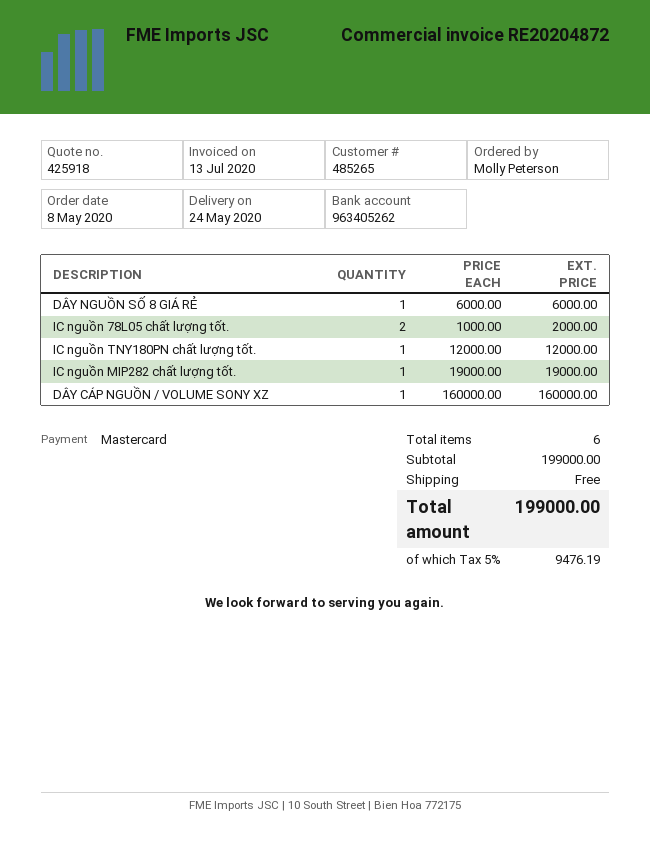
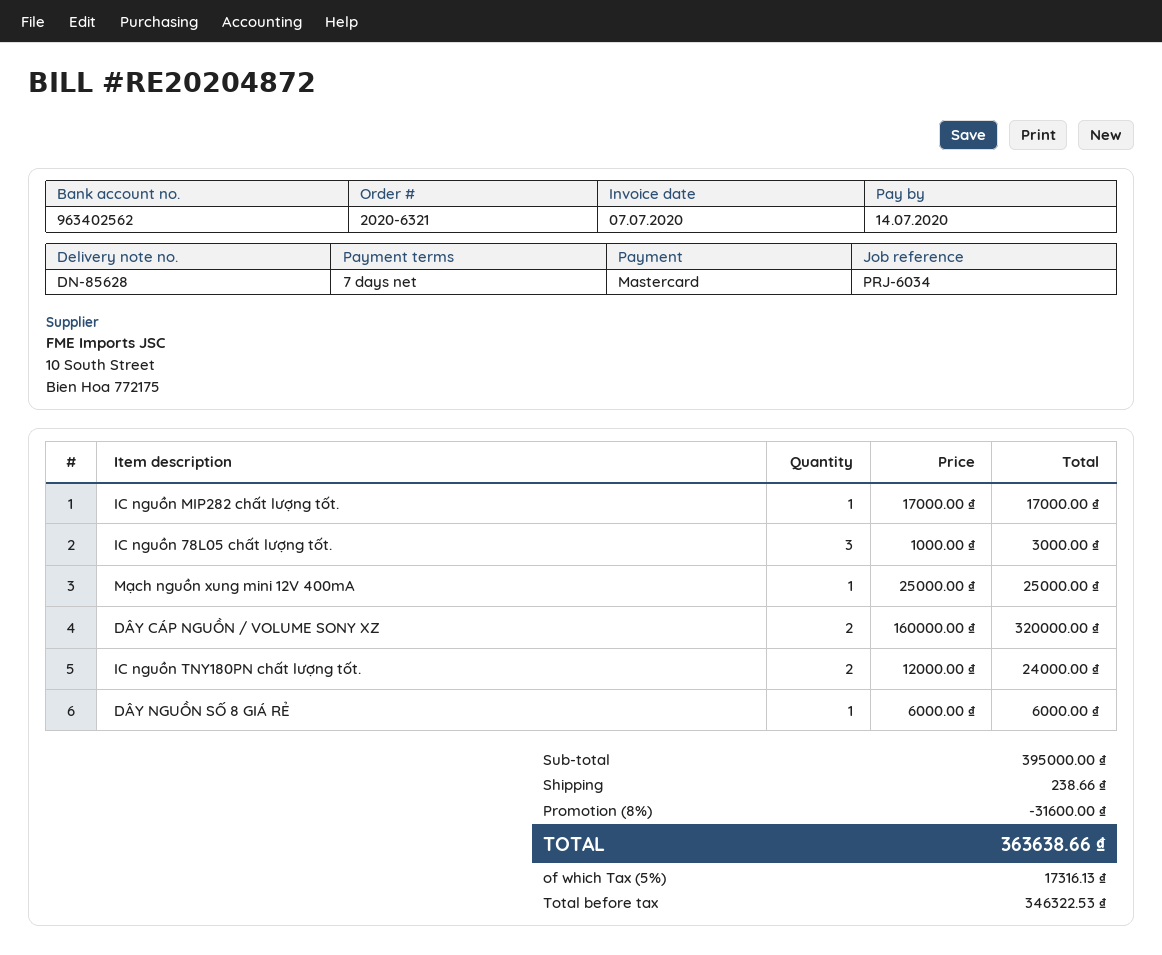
invoice date: 2020-07-13 -> 2020-07-07
bank account: 963405262 -> 963402562
IC nguồn 78L05 chất lượng tốt.: 2 x 1000.00 = 2000.00 -> 3 x 1000.00 = 3000.00
IC nguồn TNY180PN chất lượng tốt.: 1 x 12000.00 = 12000.00 -> 2 x 12000.00 = 24000.00
IC nguồn MIP282 chất lượng tốt.: 1 x 19000.00 = 19000.00 -> 1 x 17000.00 = 17000.00
DÂY CÁP NGUỒN / VOLUME SONY XZ: 1 x 160000.00 = 160000.00 -> 2 x 160000.00 = 320000.00
Mạch nguồn xung mini 12V 400mA: none -> 1 x 25000.00 = 25000.00
subtotal: 199000.00 -> 395000.00
discount: none -> 8% = 31600.00
shipping: 0.00 -> 238.66
tax: 5% = 9476.19 -> 5% = 17316.13
total: 199000.00 -> 363638.66

